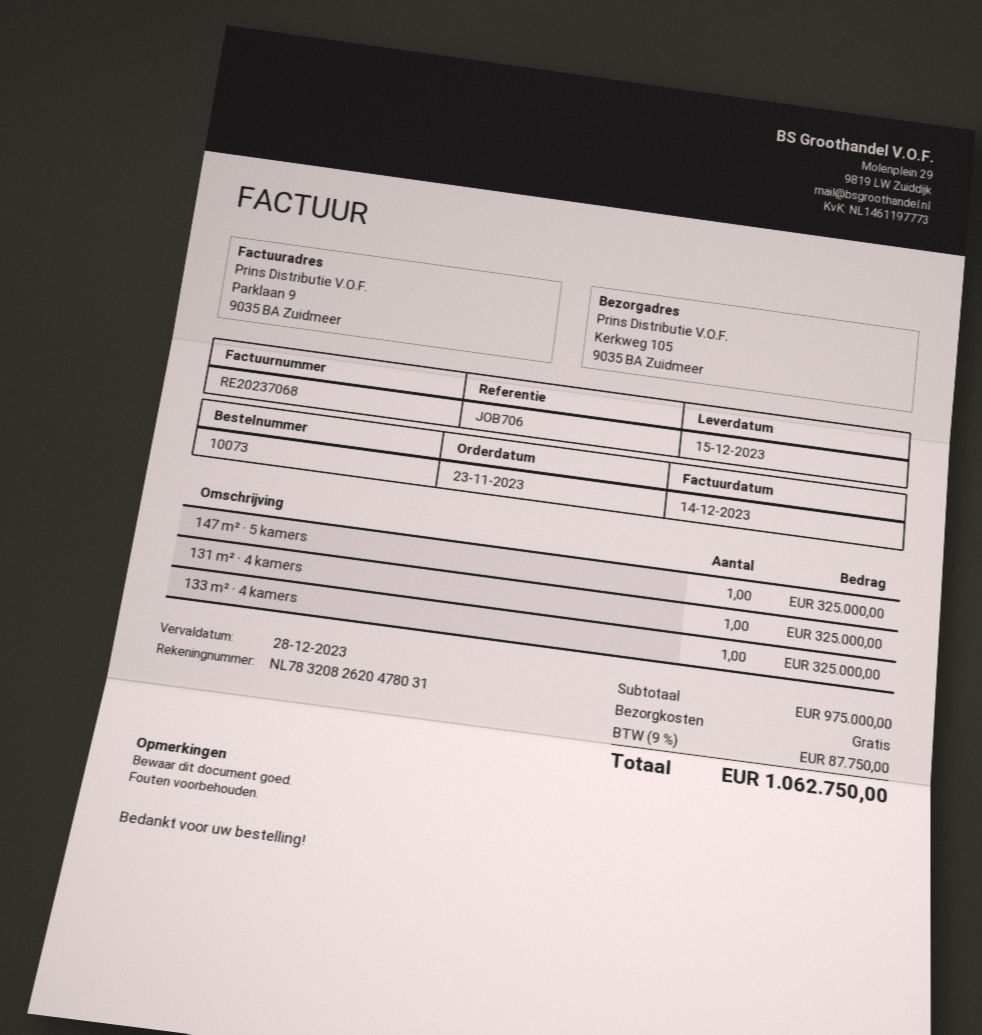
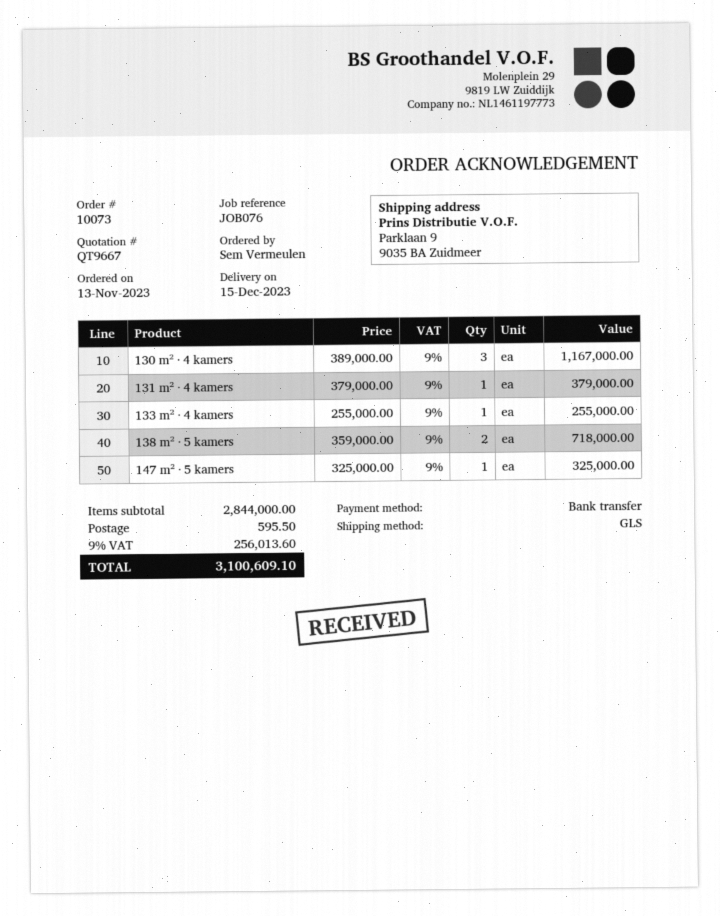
order date: 2023-11-23 -> 2023-11-13
reference: JOB706 -> JOB076
ship to: Kerkweg 105, 9035 BA Zuidmeer -> Parklaan 9, 9035 BA Zuidmeer
131 m² · 4 kamers: 1 for 325000.00 -> 1 for 379000.00
133 m² · 4 kamers: 1 for 325000.00 -> 1 for 255000.00
130 m² · 4 kamers: none -> 3 for 1167000.00
138 m² · 5 kamers: none -> 2 for 718000.00
subtotal: 975000.00 -> 2844000.00
shipping: 0.00 -> 595.50
tax: 9% = 87750.00 -> 9% = 256013.60
total: 1062750.00 -> 3100609.10

